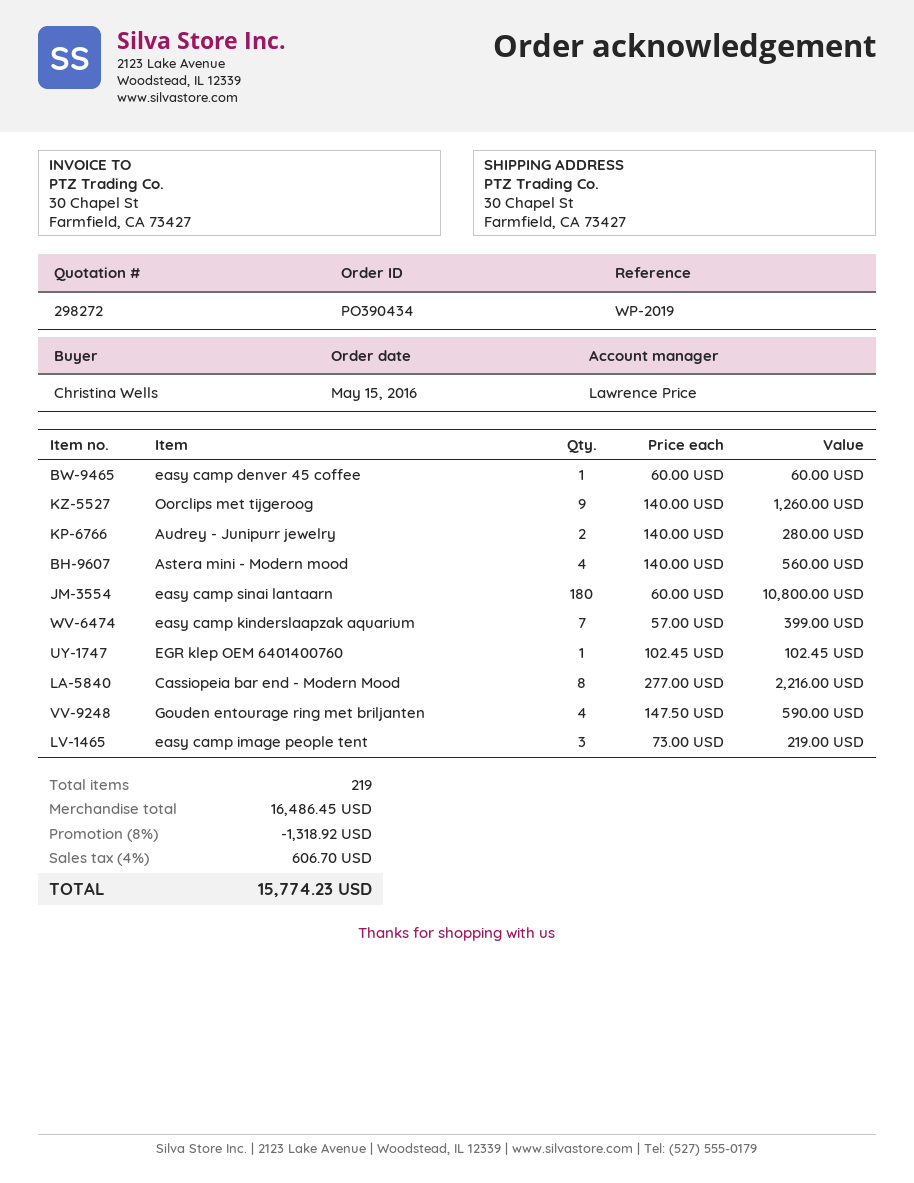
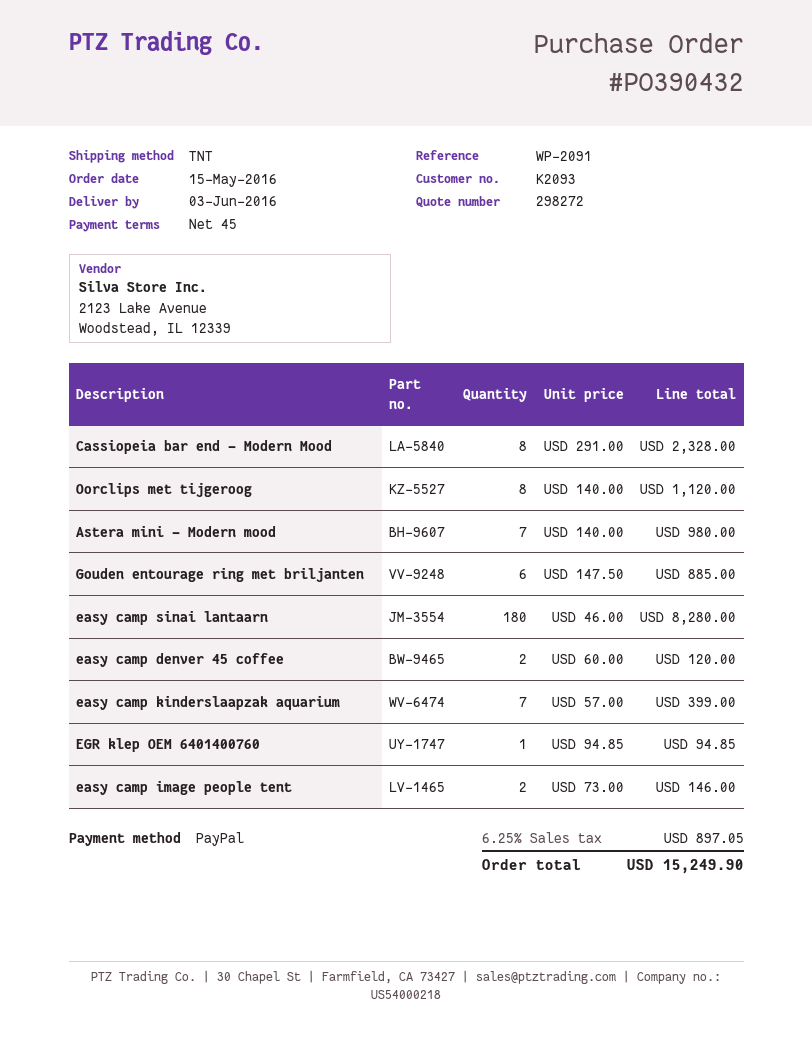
order number: PO390434 -> PO390432
reference: WP-2019 -> WP-2091
easy camp denver 45 coffee: 1 x 60.00 = 60.00 -> 2 x 60.00 = 120.00
Oorclips met tijgeroog: 9 x 140.00 = 1260.00 -> 8 x 140.00 = 1120.00
Audrey - Junipurr jewelry: 2 x 140.00 = 280.00 -> none
Astera mini - Modern mood: 4 x 140.00 = 560.00 -> 7 x 140.00 = 980.00
easy camp sinai lantaarn: 180 x 60.00 = 10800.00 -> 180 x 46.00 = 8280.00
EGR klep OEM 6401400760: 1 x 102.45 = 102.45 -> 1 x 94.85 = 94.85
Cassiopeia bar end - Modern Mood: 8 x 277.00 = 2216.00 -> 8 x 291.00 = 2328.00
Gouden entourage ring met briljanten: 4 x 147.50 = 590.00 -> 6 x 147.50 = 885.00
easy camp image people tent: 3 x 73.00 = 219.00 -> 2 x 73.00 = 146.00
discount: 8% = 1318.92 -> none
tax: 4% = 606.70 -> 6.25% = 897.05
total: 15774.23 -> 15249.90

